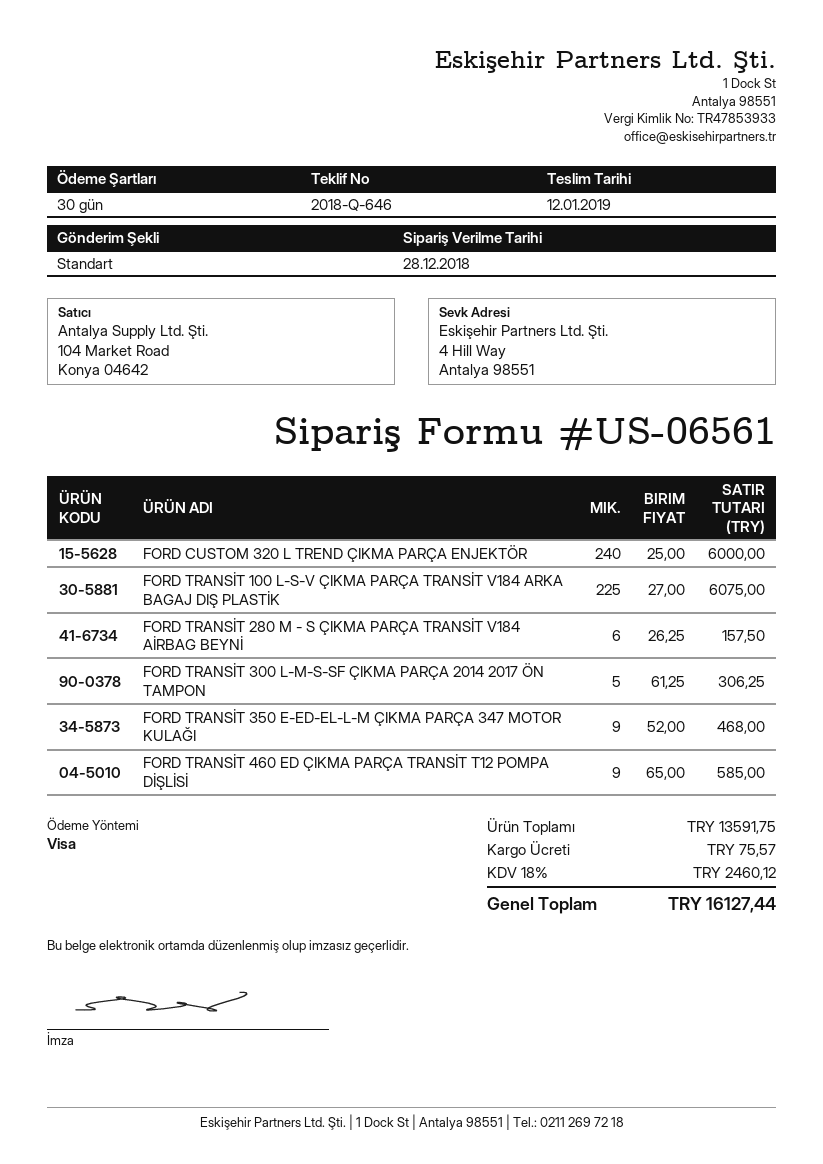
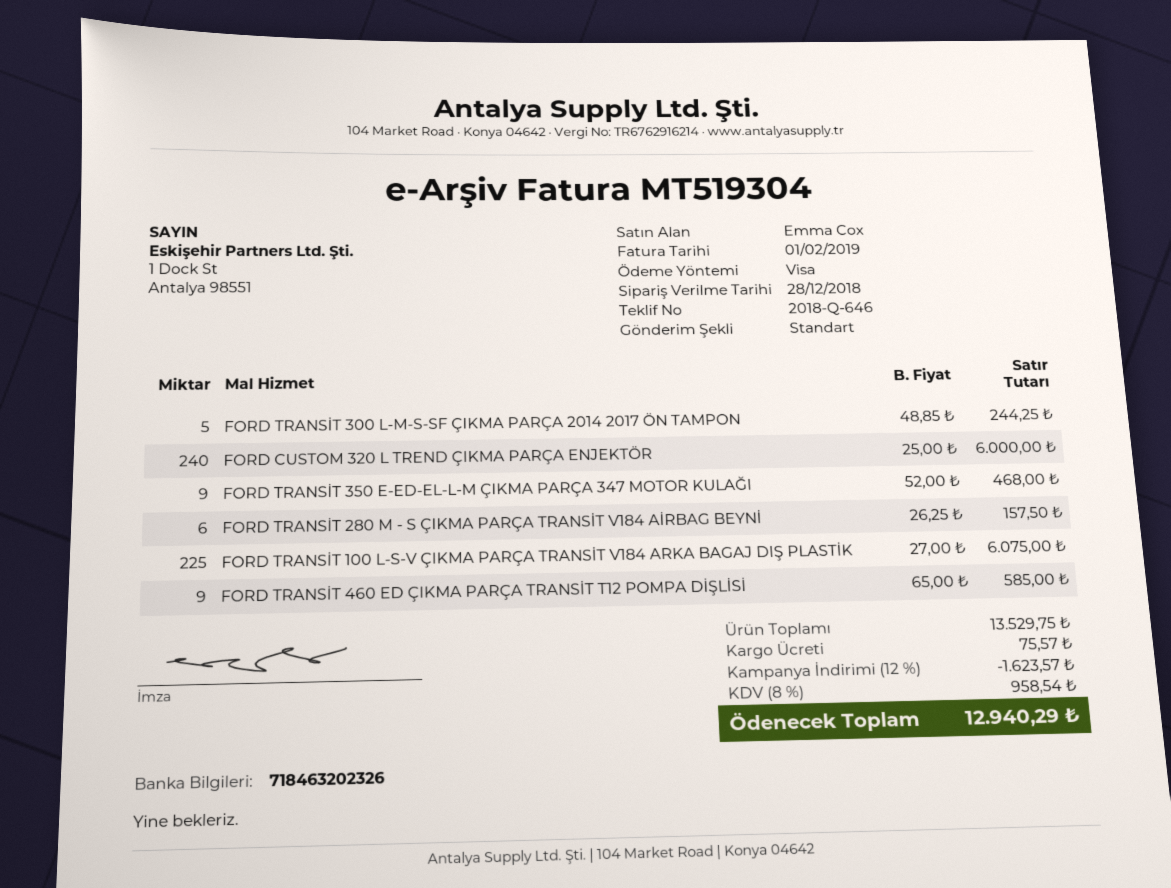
FORD TRANSİT 300 L-M-S-SF ÇIKMA PARÇA 2014 2017 ÖN TAMPON: 5 x 61.25 = 306.25 -> 5 x 48.85 = 244.25
subtotal: 13591.75 -> 13529.75
discount: none -> 12% = 1623.57
tax: 18% = 2460.12 -> 8% = 958.54
total: 16127.44 -> 12940.29

